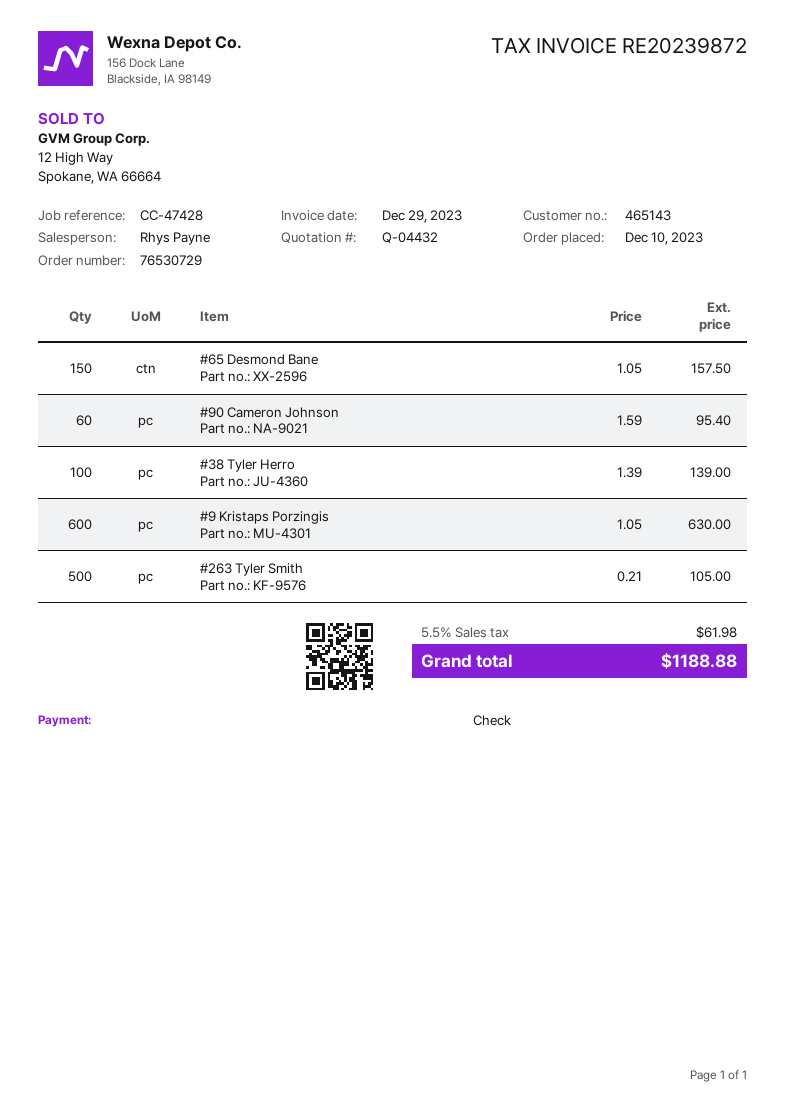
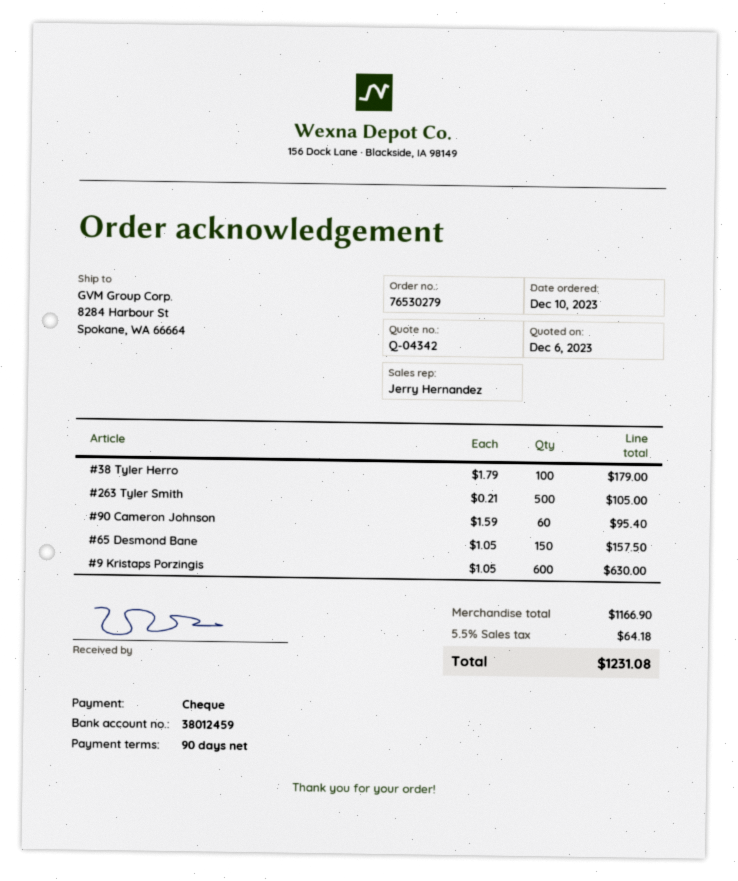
quote number: Q-04432 -> Q-04342
order number: 76530729 -> 76530279
sales rep: Rhys Payne -> Jerry Hernandez
#38 Tyler Herro: 100 x 1.39 = 139.00 -> 100 x 1.79 = 179.00
tax: 5.5% = 61.98 -> 5.5% = 64.18
total: 1188.88 -> 1231.08

